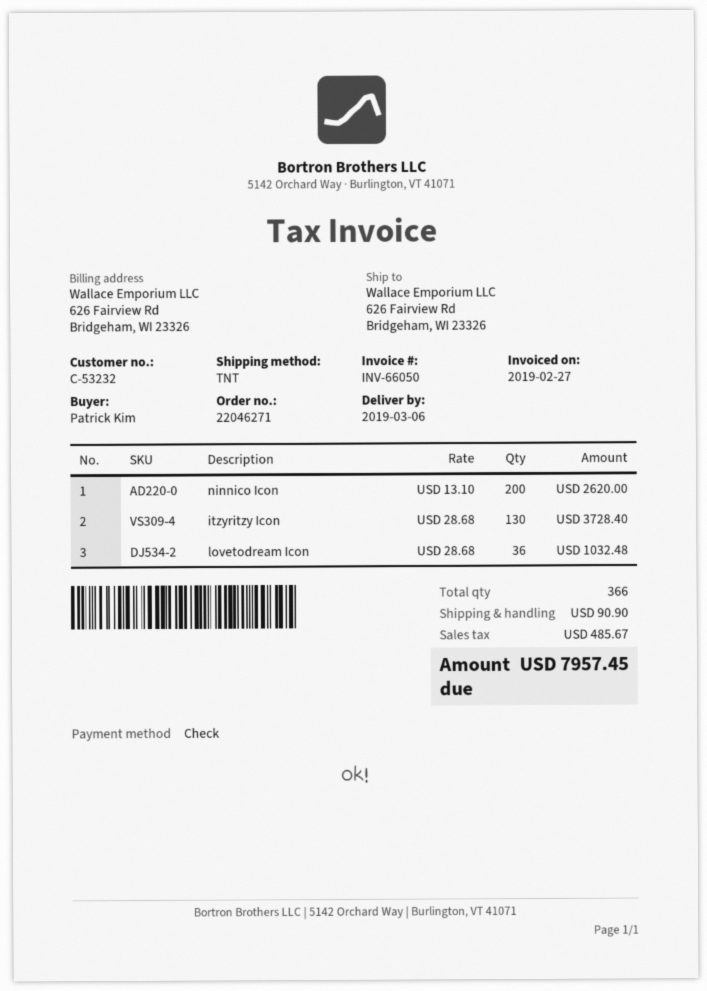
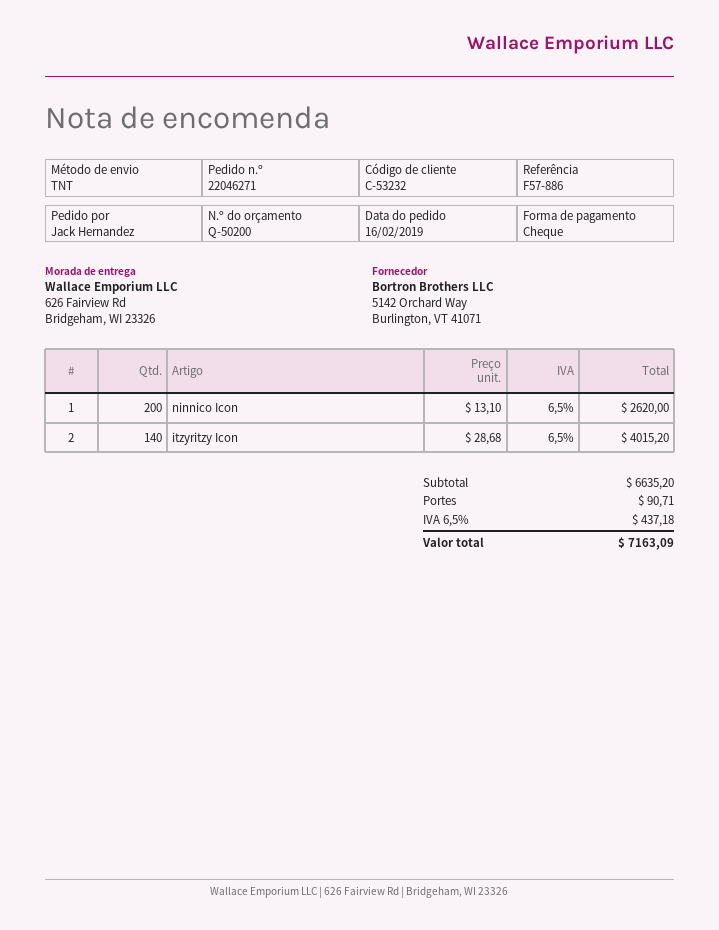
ordered by: Patrick Kim -> Jack Hernandez
itzyritzy Icon: 130 x 28.68 = 3728.40 -> 140 x 28.68 = 4015.20
lovetodream Icon: 36 x 28.68 = 1032.48 -> none
shipping: 90.90 -> 90.71
tax: 485.67 -> 437.18
total: 7957.45 -> 7163.09

